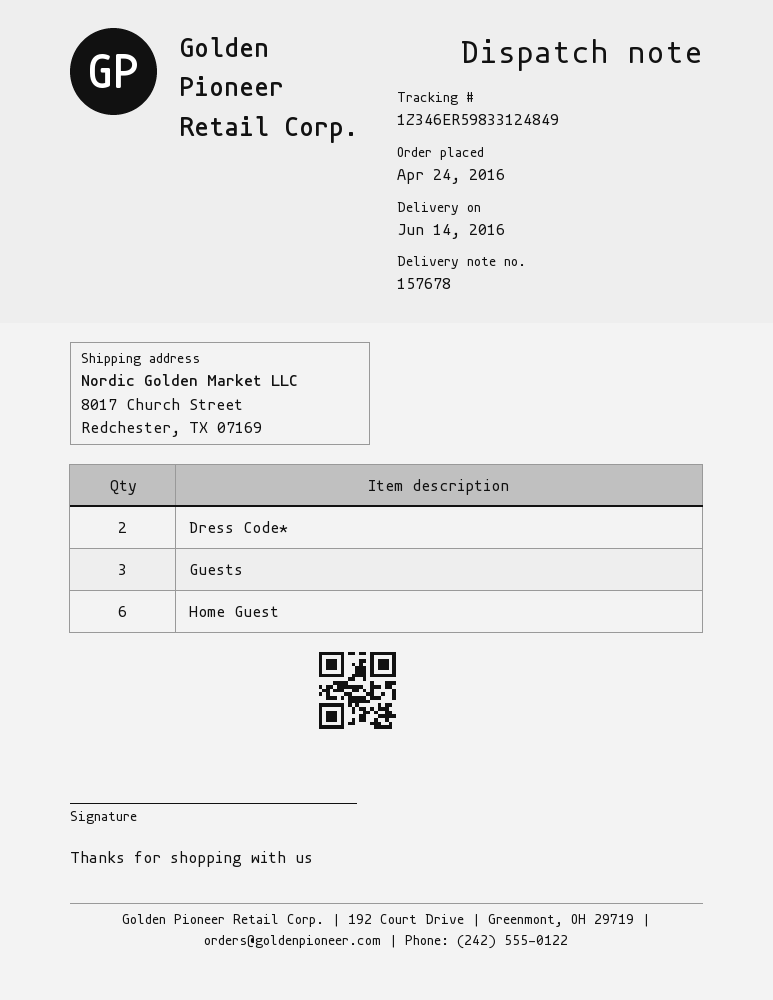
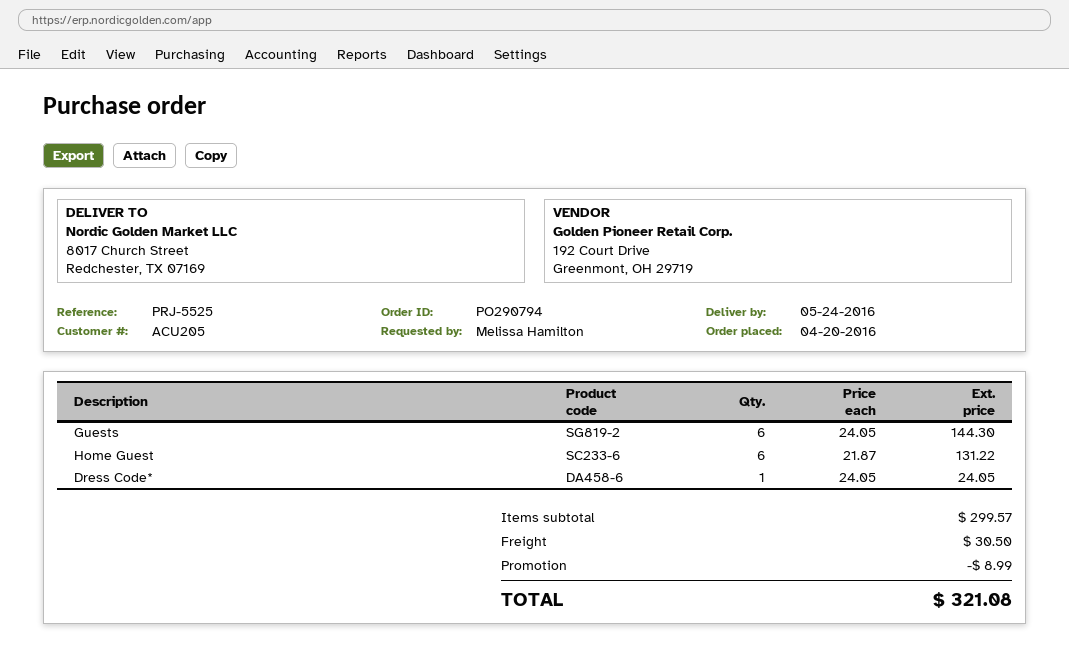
order date: 2016-04-24 -> 2016-04-20
delivery date: 2016-06-14 -> 2016-05-24
Dress Code*: 2 -> 1
Guests: 3 -> 6

